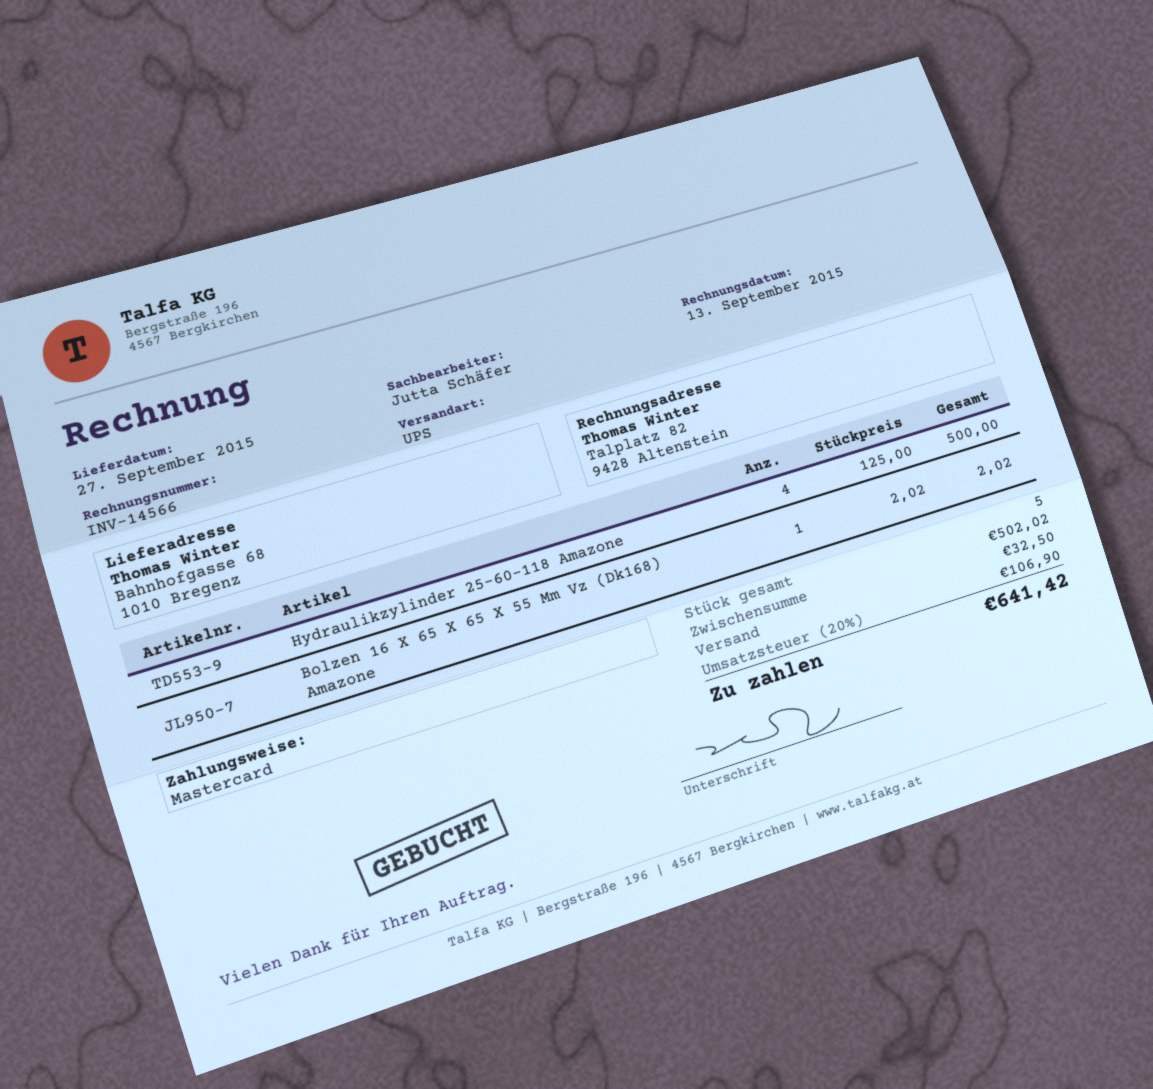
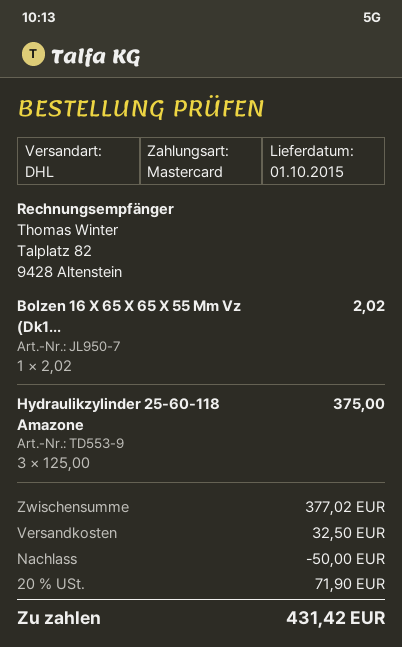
delivery date: 2015-09-27 -> 2015-10-01
shipping method: UPS -> DHL
Hydraulikzylinder 25-60-118 Amazone: 4 x 125.00 = 500.00 -> 3 x 125.00 = 375.00
subtotal: 502.02 -> 377.02
discount: none -> 50.00
tax: 20% = 106.90 -> 20% = 71.90
total: 641.42 -> 431.42

